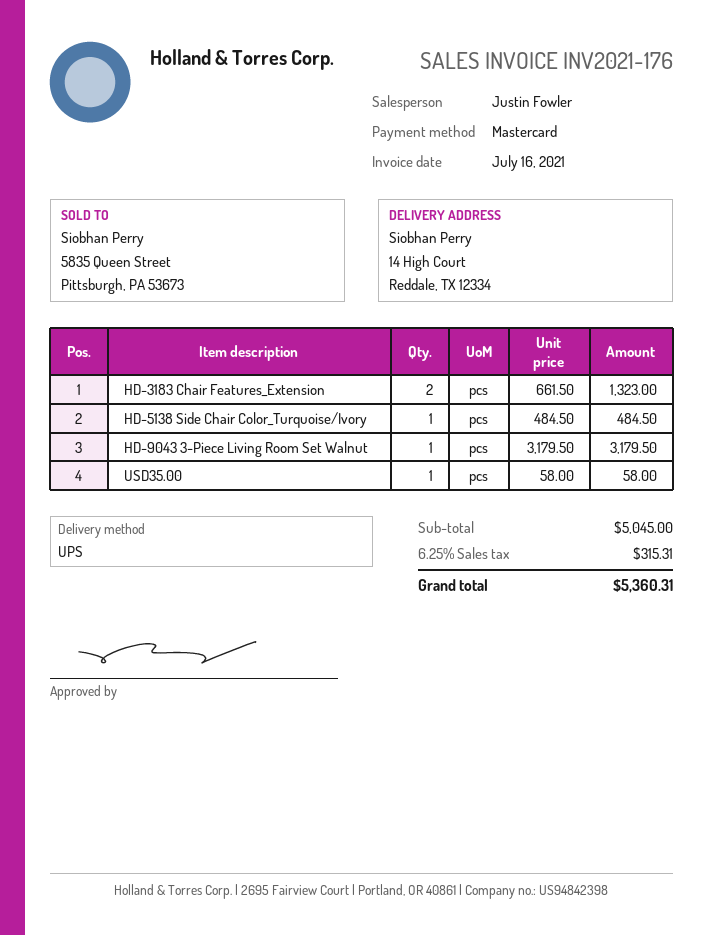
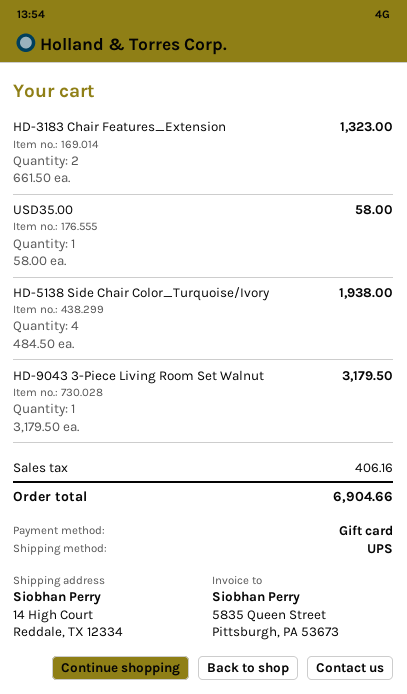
payment method: Mastercard -> gift card
HD-5138 Side Chair Color_Turquoise/Ivory: 1 x 484.50 = 484.50 -> 4 x 484.50 = 1938.00
tax: 315.31 -> 406.16
total: 5360.31 -> 6904.66

